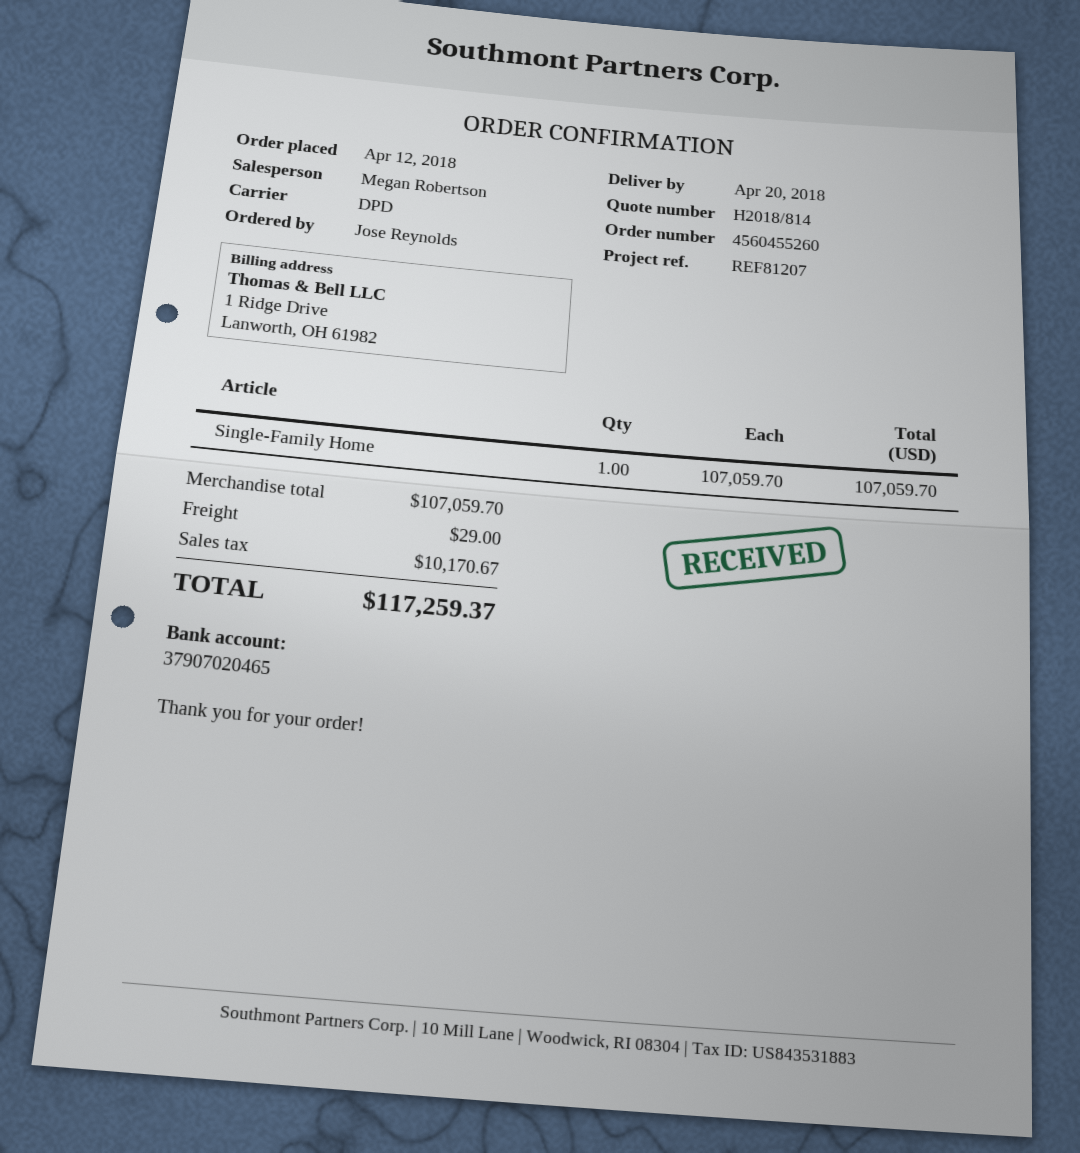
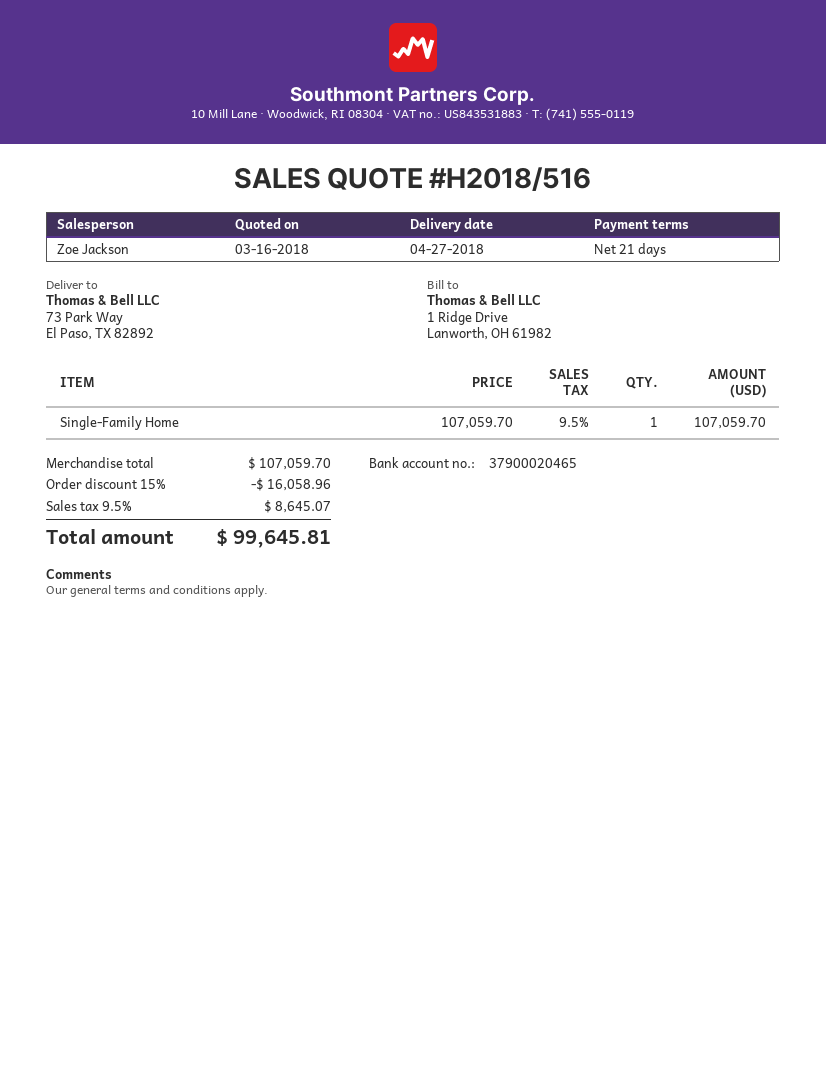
quote number: H2018/814 -> H2018/516
delivery date: 2018-04-20 -> 2018-04-27
sales rep: Megan Robertson -> Zoe Jackson
bank account: 37907020465 -> 37900020465
discount: none -> 15% = 16058.96
shipping: 29.00 -> none
tax: 10170.67 -> 8645.07
total: 117259.37 -> 99645.81

